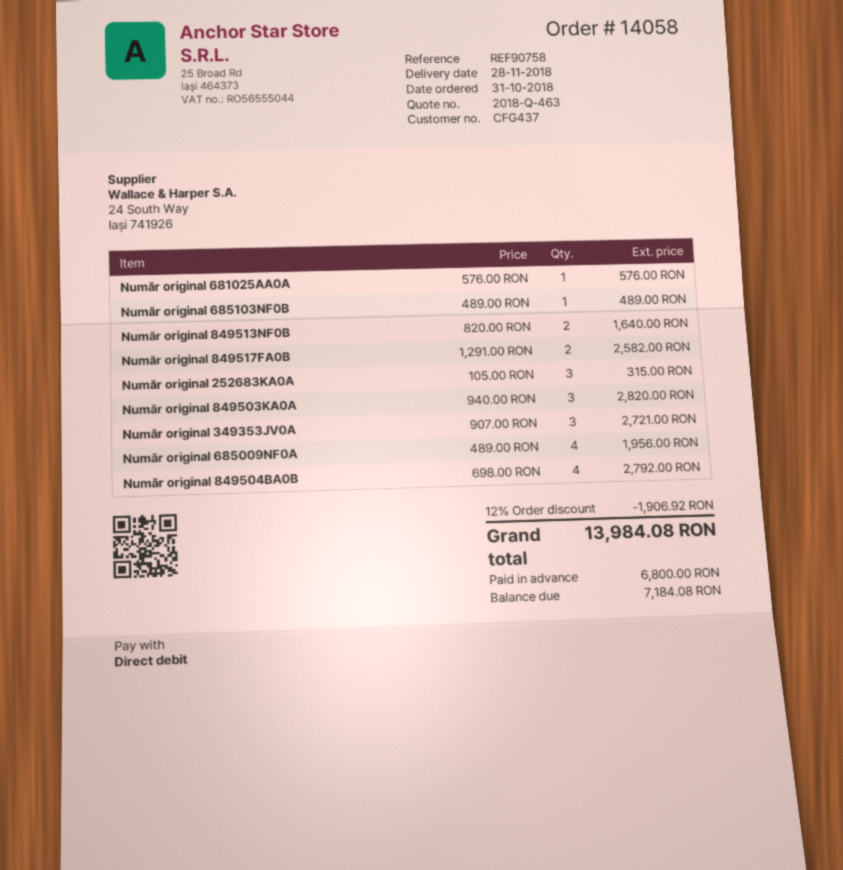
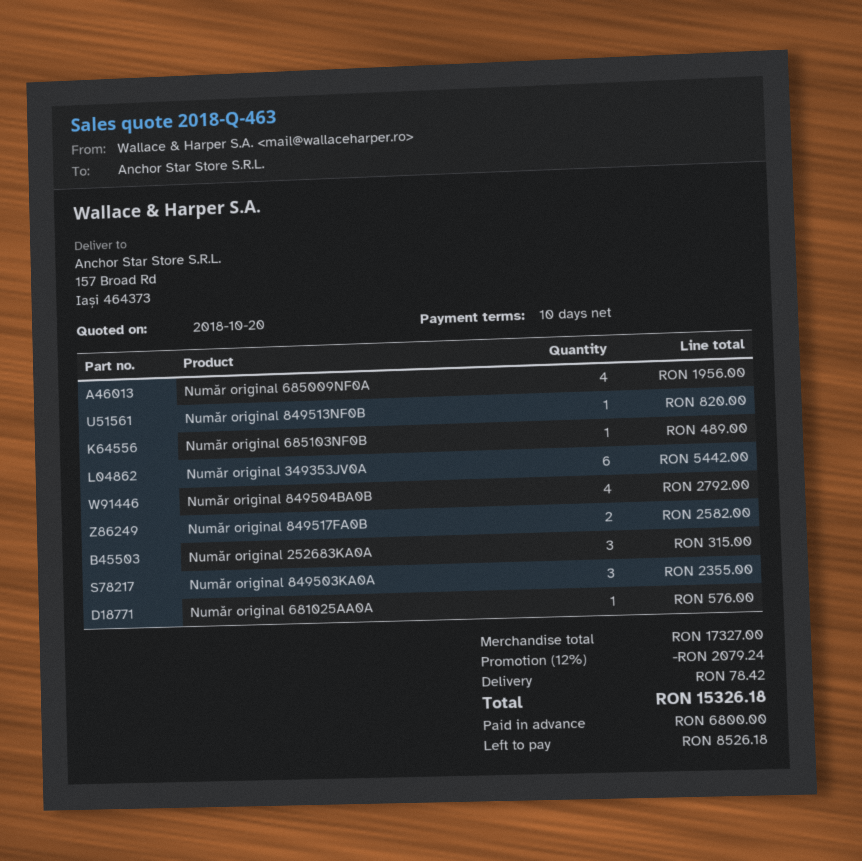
Număr original 849513NF0B: 2 for 1640.00 -> 1 for 820.00
Număr original 849503KA0A: 3 for 2820.00 -> 3 for 2355.00
Număr original 349353JV0A: 3 for 2721.00 -> 6 for 5442.00
discount: 12% = 1906.92 -> 12% = 2079.24
shipping: none -> 78.42
total: 13984.08 -> 15326.18
balance: 7184.08 -> 8526.18

